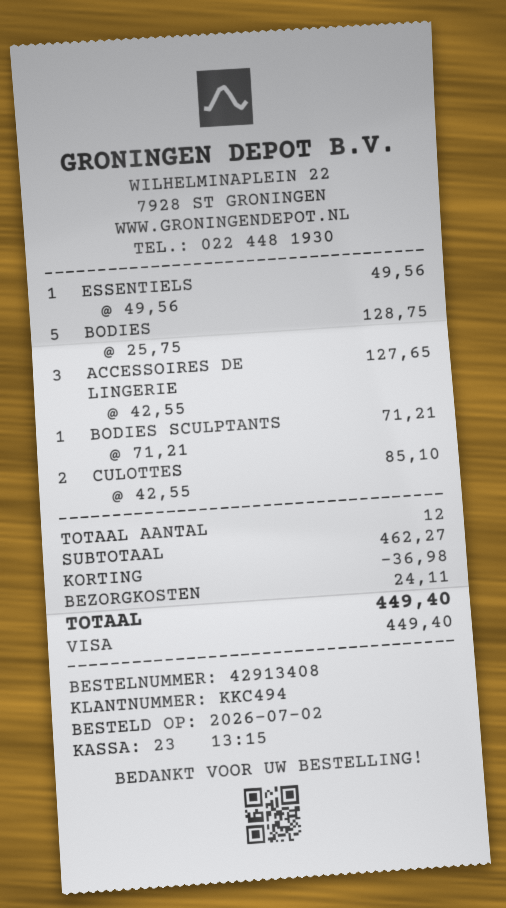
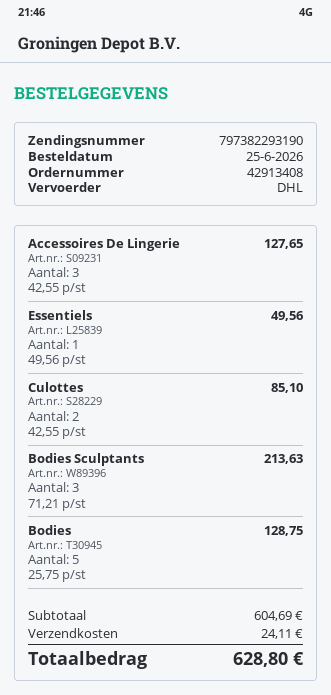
order date: 2026-07-02 -> 2026-06-25
BODIES SCULPTANTS: 1 x 71.21 = 71.21 -> 3 x 71.21 = 213.63
subtotal: 462.27 -> 604.69
discount: 36.98 -> none
total: 449.40 -> 628.80

